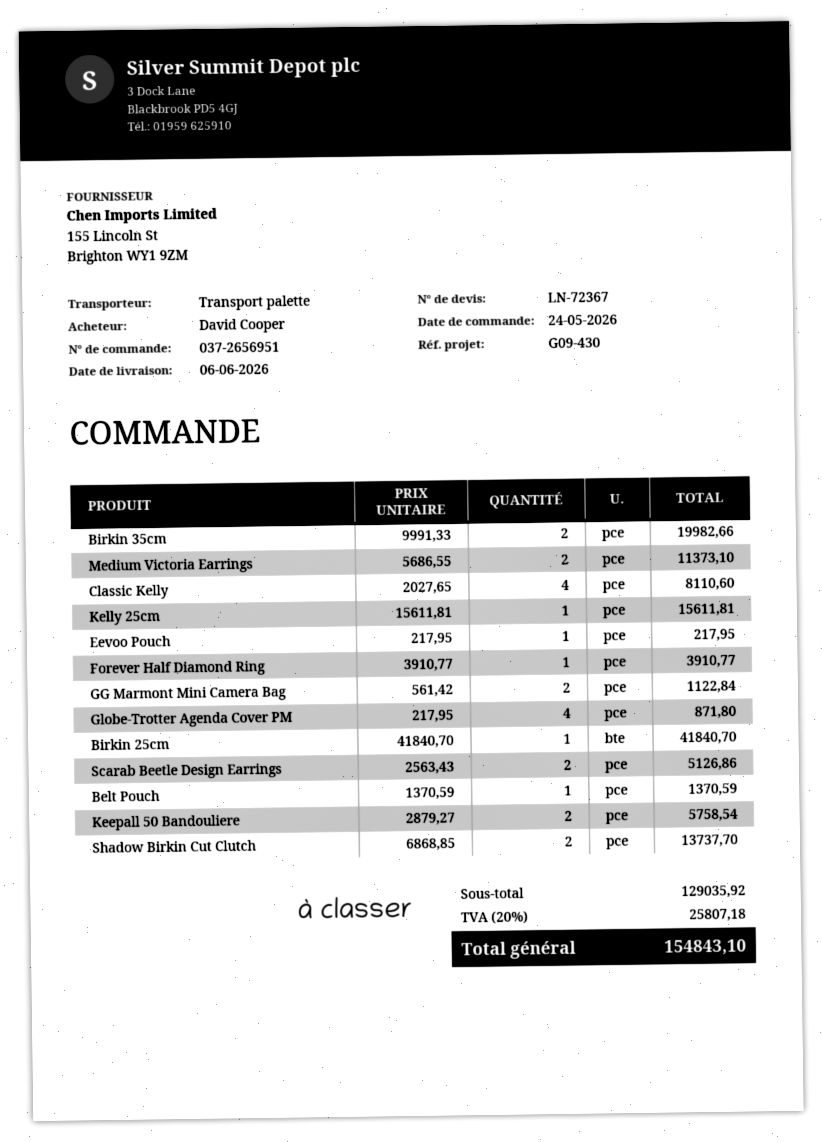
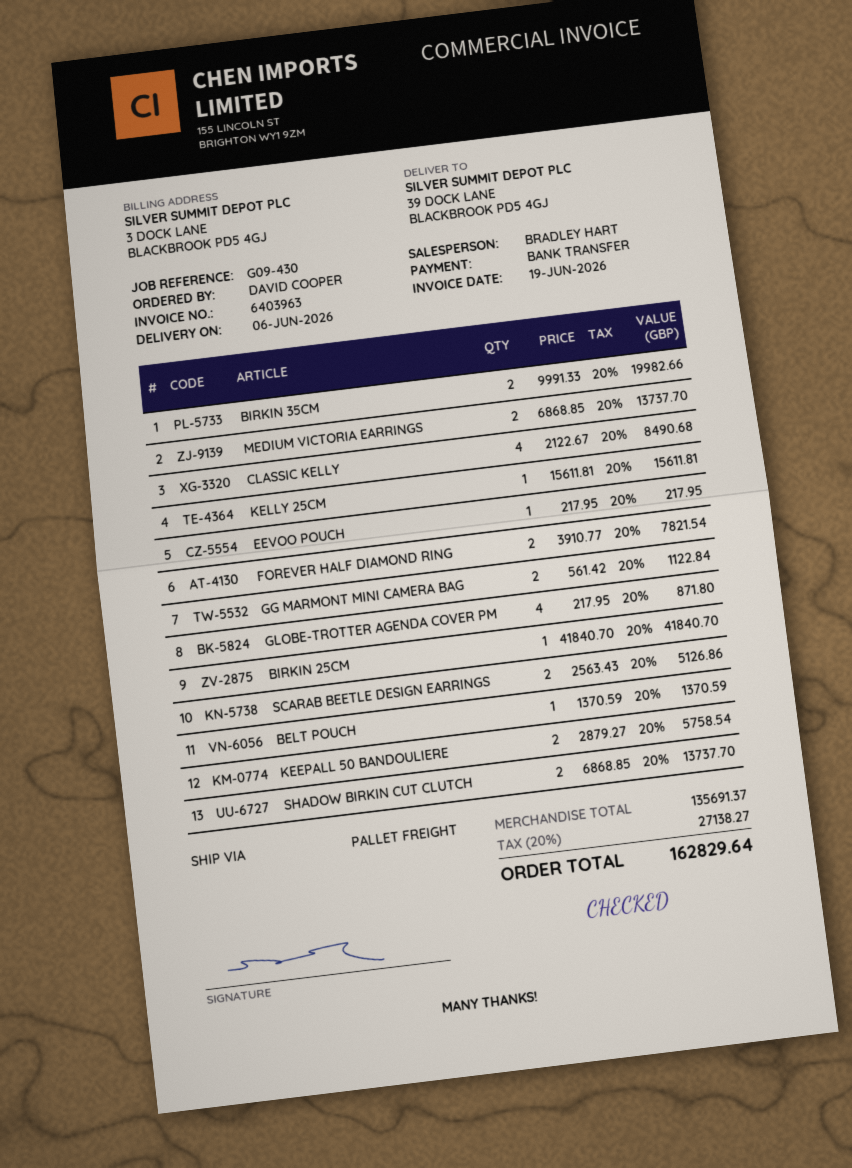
Medium Victoria Earrings: 2 x 5686.55 = 11373.10 -> 2 x 6868.85 = 13737.70
Classic Kelly: 4 x 2027.65 = 8110.60 -> 4 x 2122.67 = 8490.68
Forever Half Diamond Ring: 1 x 3910.77 = 3910.77 -> 2 x 3910.77 = 7821.54
subtotal: 129035.92 -> 135691.37
tax: 20% = 25807.18 -> 20% = 27138.27
total: 154843.10 -> 162829.64

